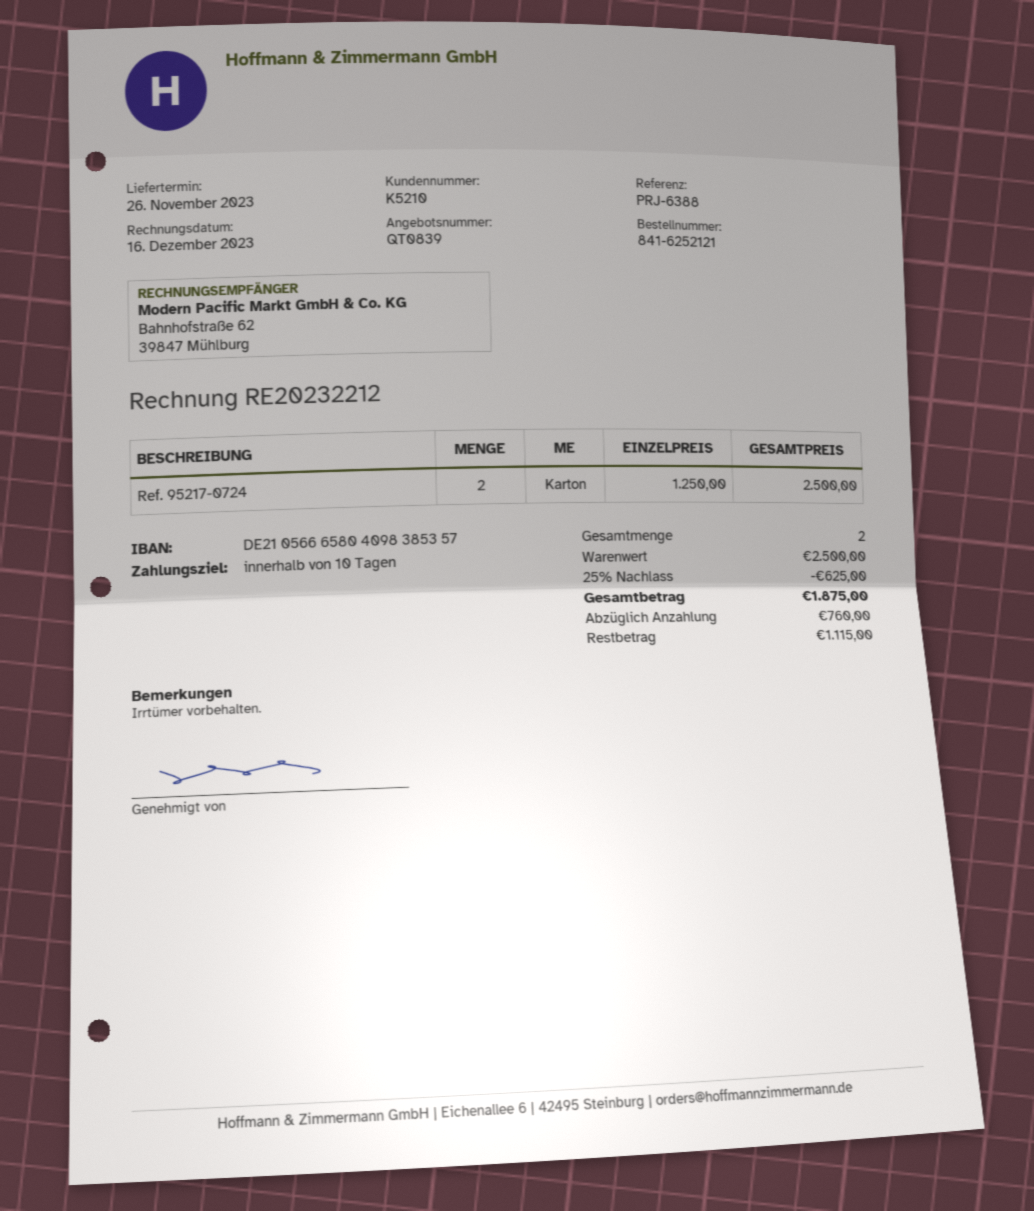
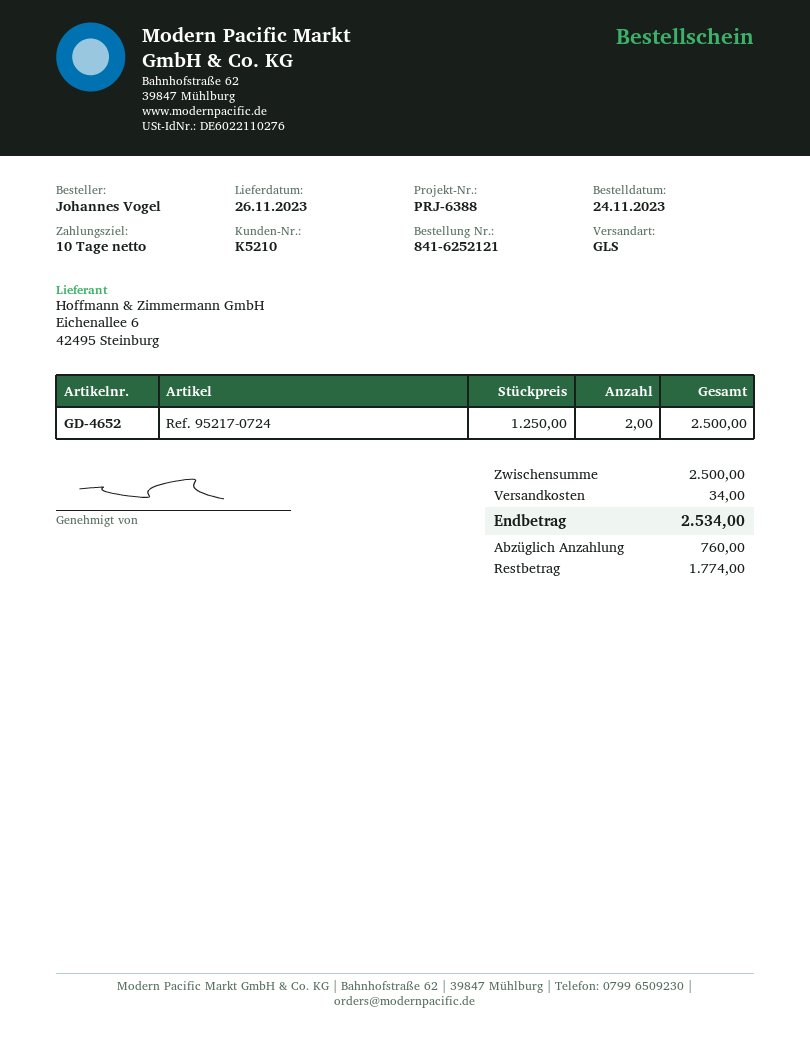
discount: 25% = 625.00 -> none
shipping: none -> 34.00
total: 1875.00 -> 2534.00
balance: 1115.00 -> 1774.00

